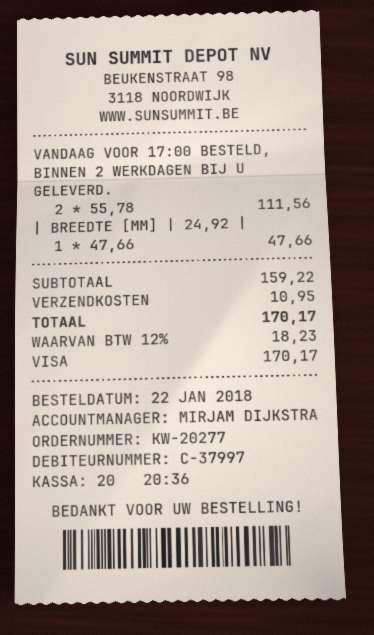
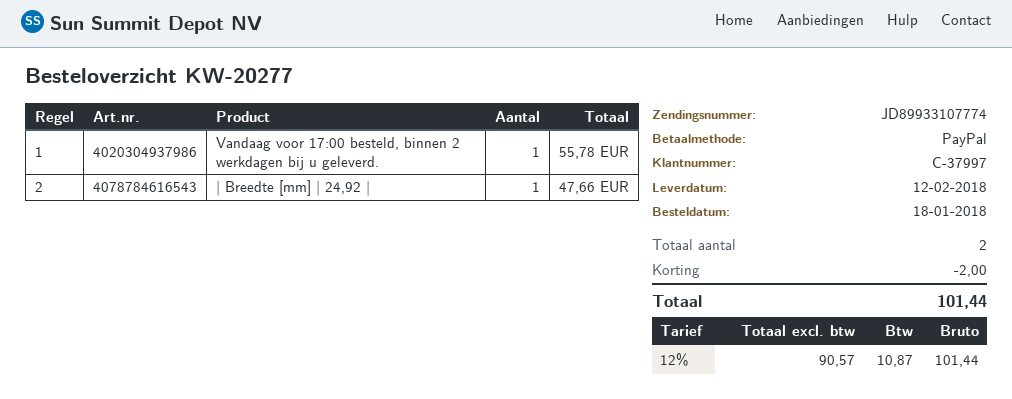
order date: 2018-01-22 -> 2018-01-18
payment method: Visa -> PayPal
VANDAAG VOOR 17:00 BESTELD, BINNEN 2 WERKDAGEN BIJ U GELEVERD.: 2 for 111.56 -> 1 for 55.78
discount: none -> 2.00
shipping: 10.95 -> none
tax: 12% = 18.23 -> 12% = 10.87
total: 170.17 -> 101.44

